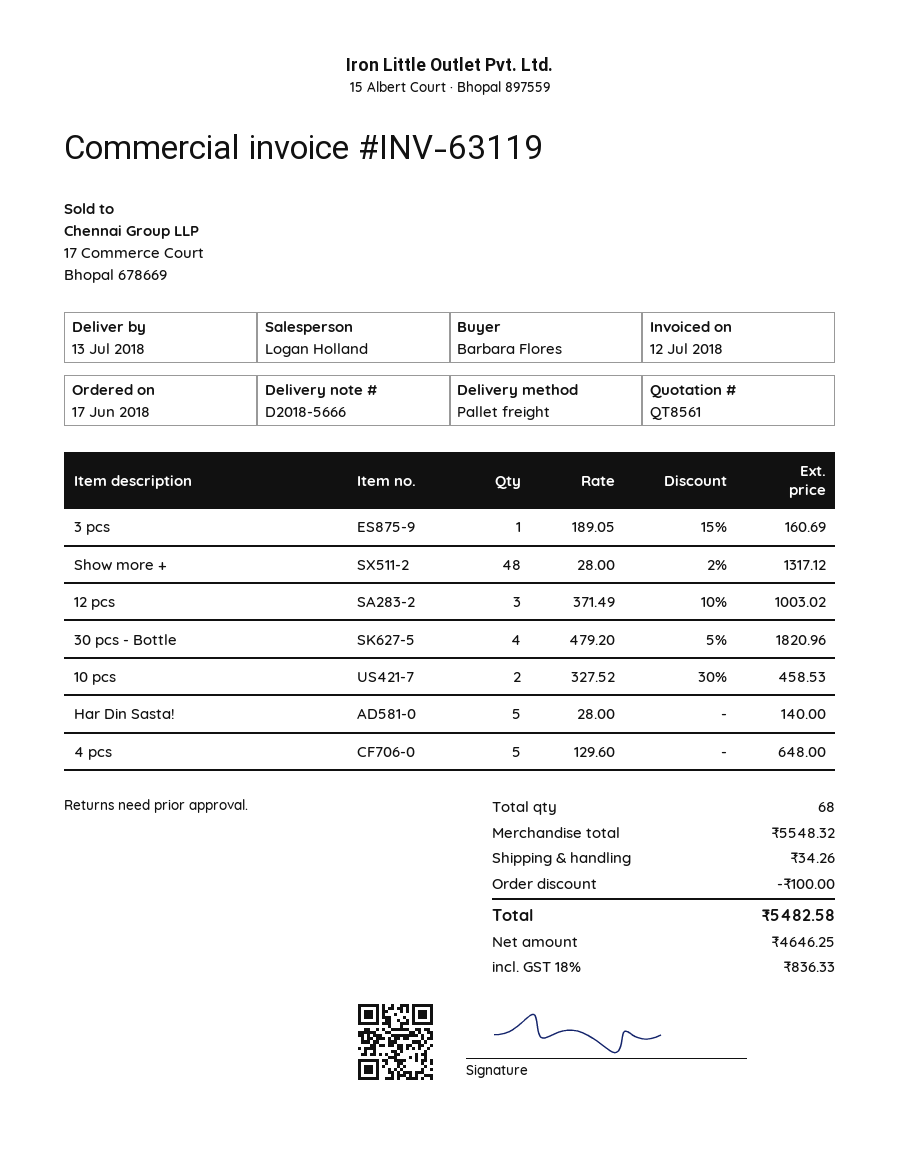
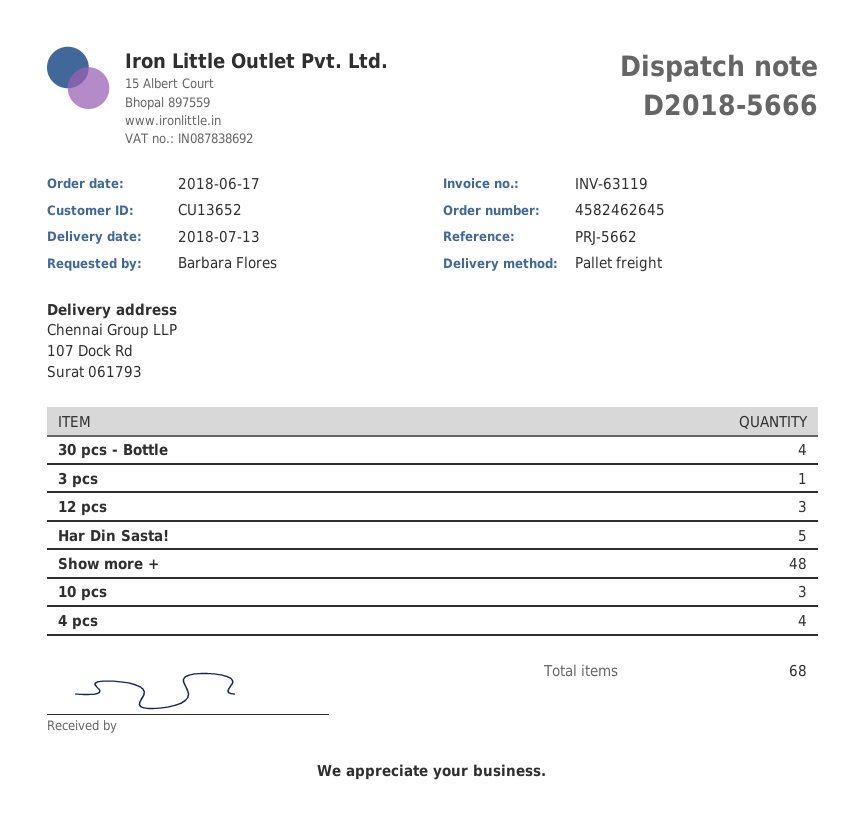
10 pcs: 2 -> 3
4 pcs: 5 -> 4

